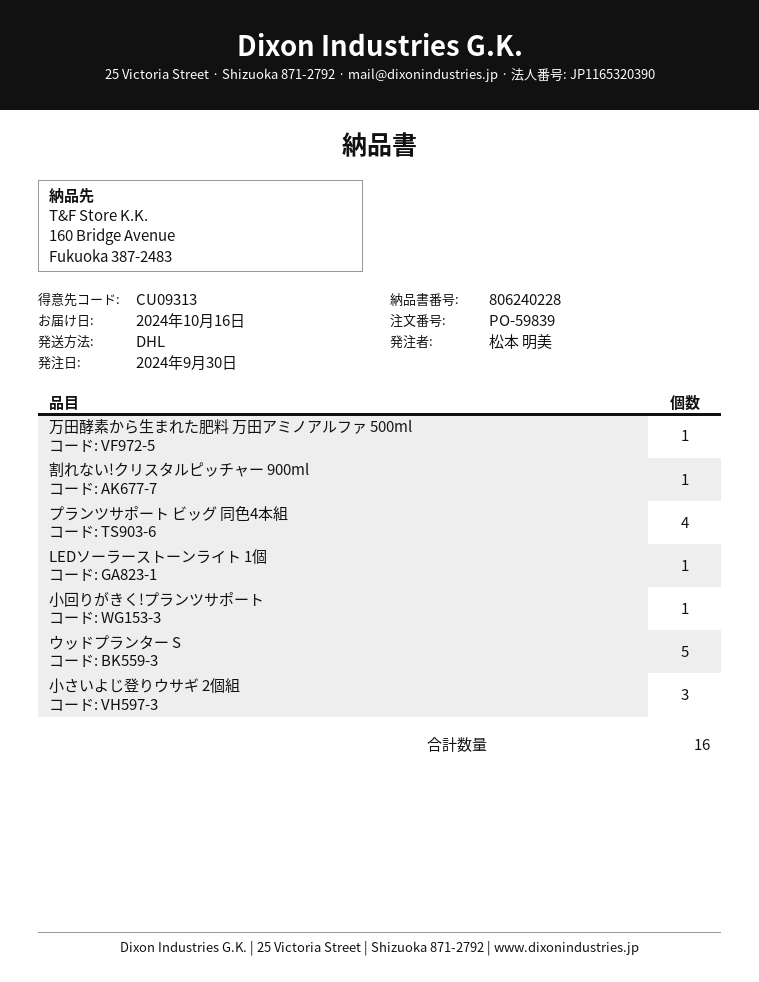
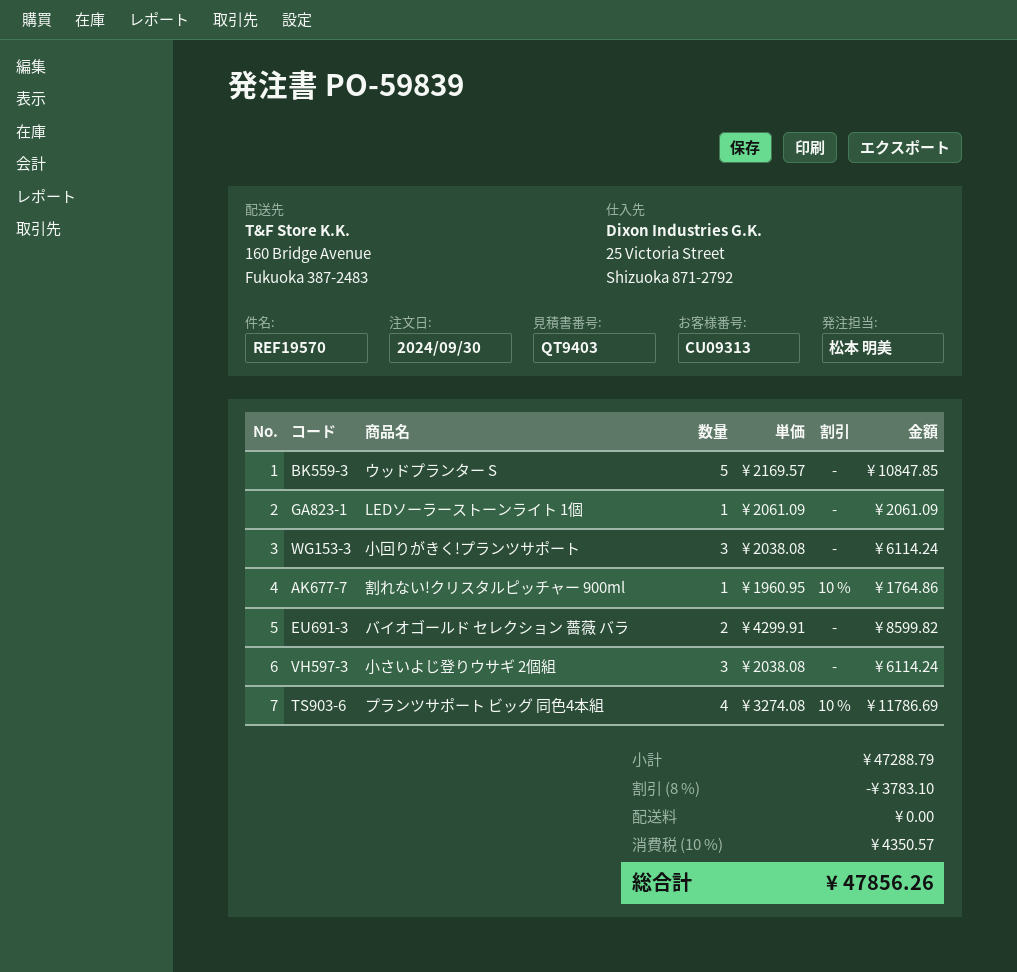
万田酵素から生まれた肥料 万田アミノアルファ 500ml: 1 -> none
小回りがきく!プランツサポート: 1 -> 3
バイオゴールド セレクション 薔薇 バラ: none -> 2

